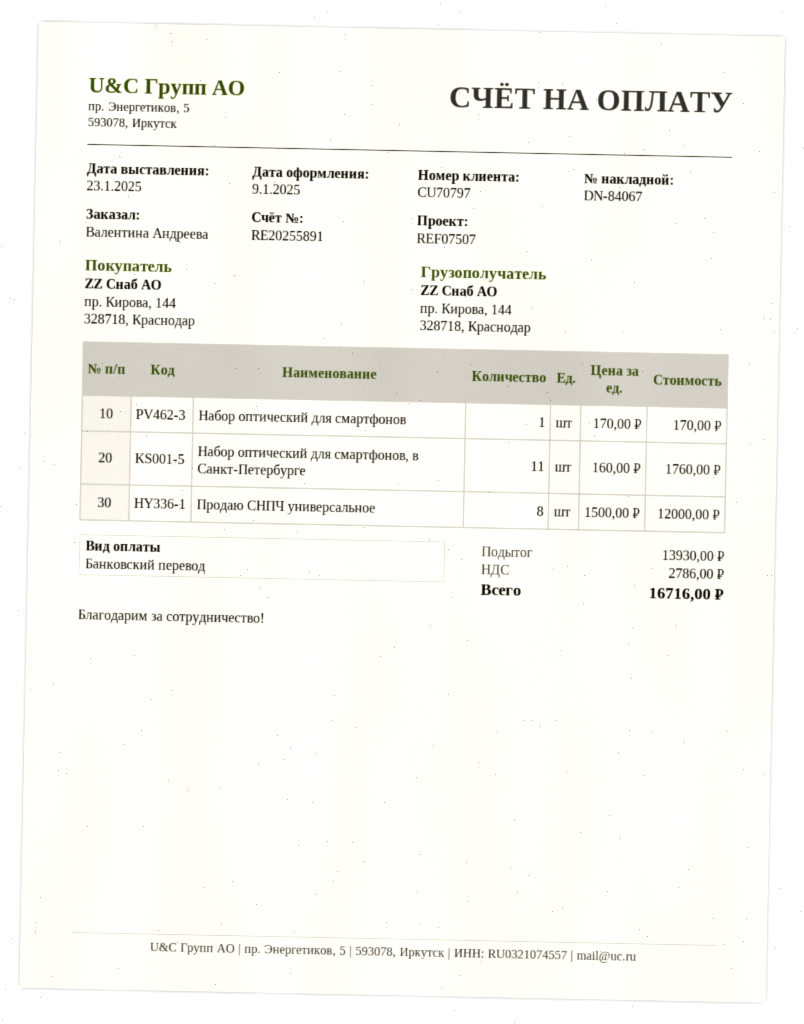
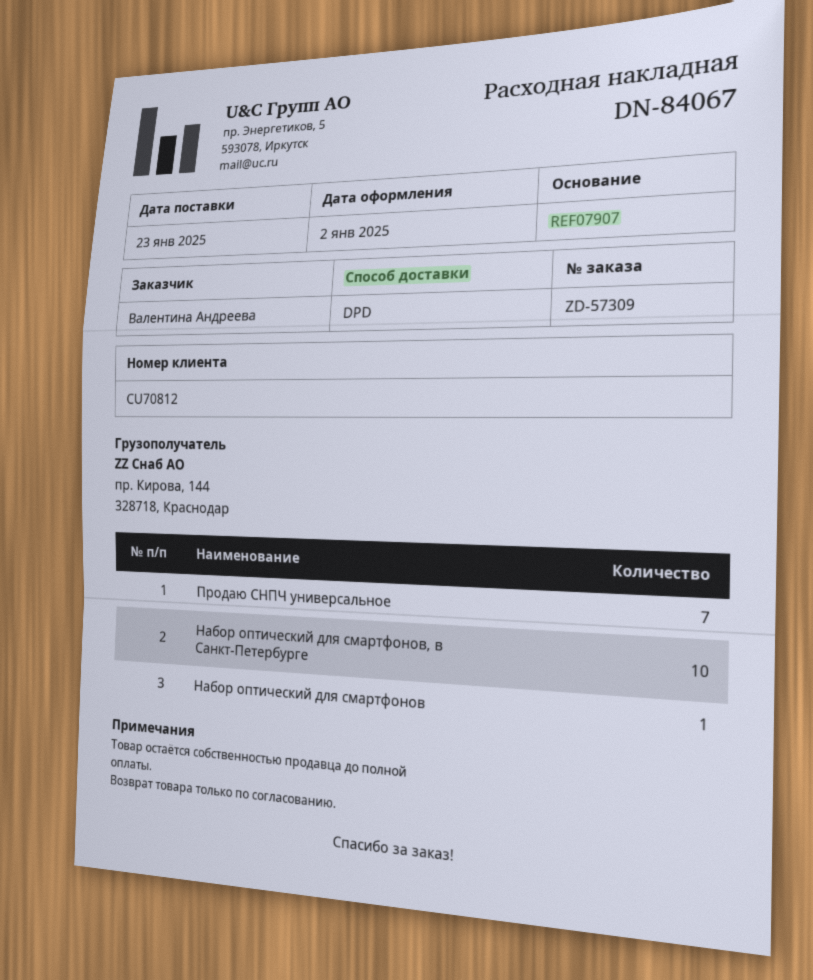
order date: 2025-01-09 -> 2025-01-02
customer number: CU70797 -> CU70812
reference: REF07507 -> REF07907
Набор оптический для смартфонов, в Санкт-Петербурге: 11 -> 10
Продаю СНПЧ универсальное: 8 -> 7

